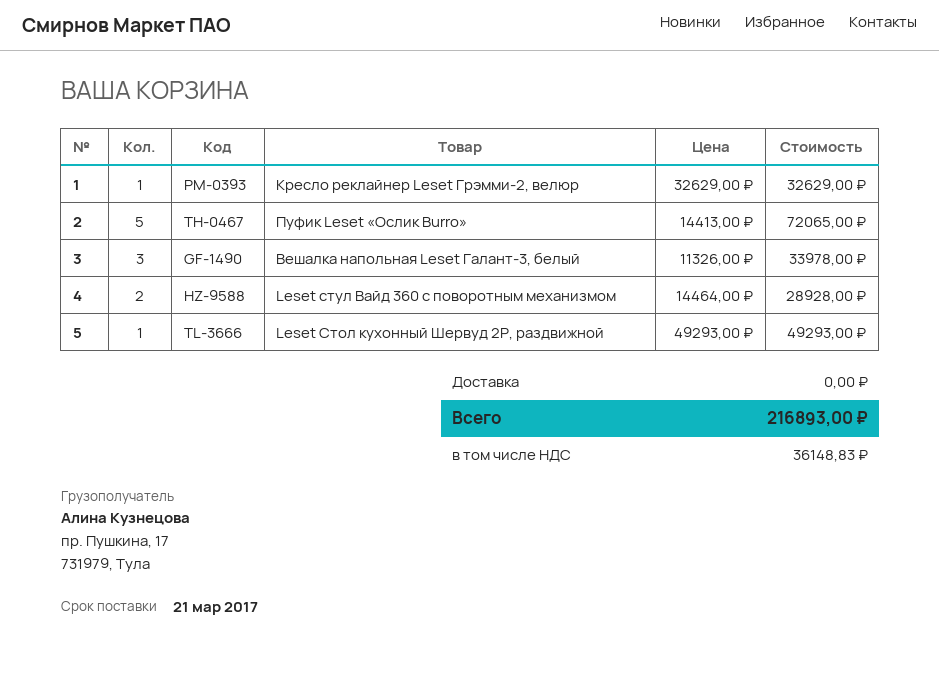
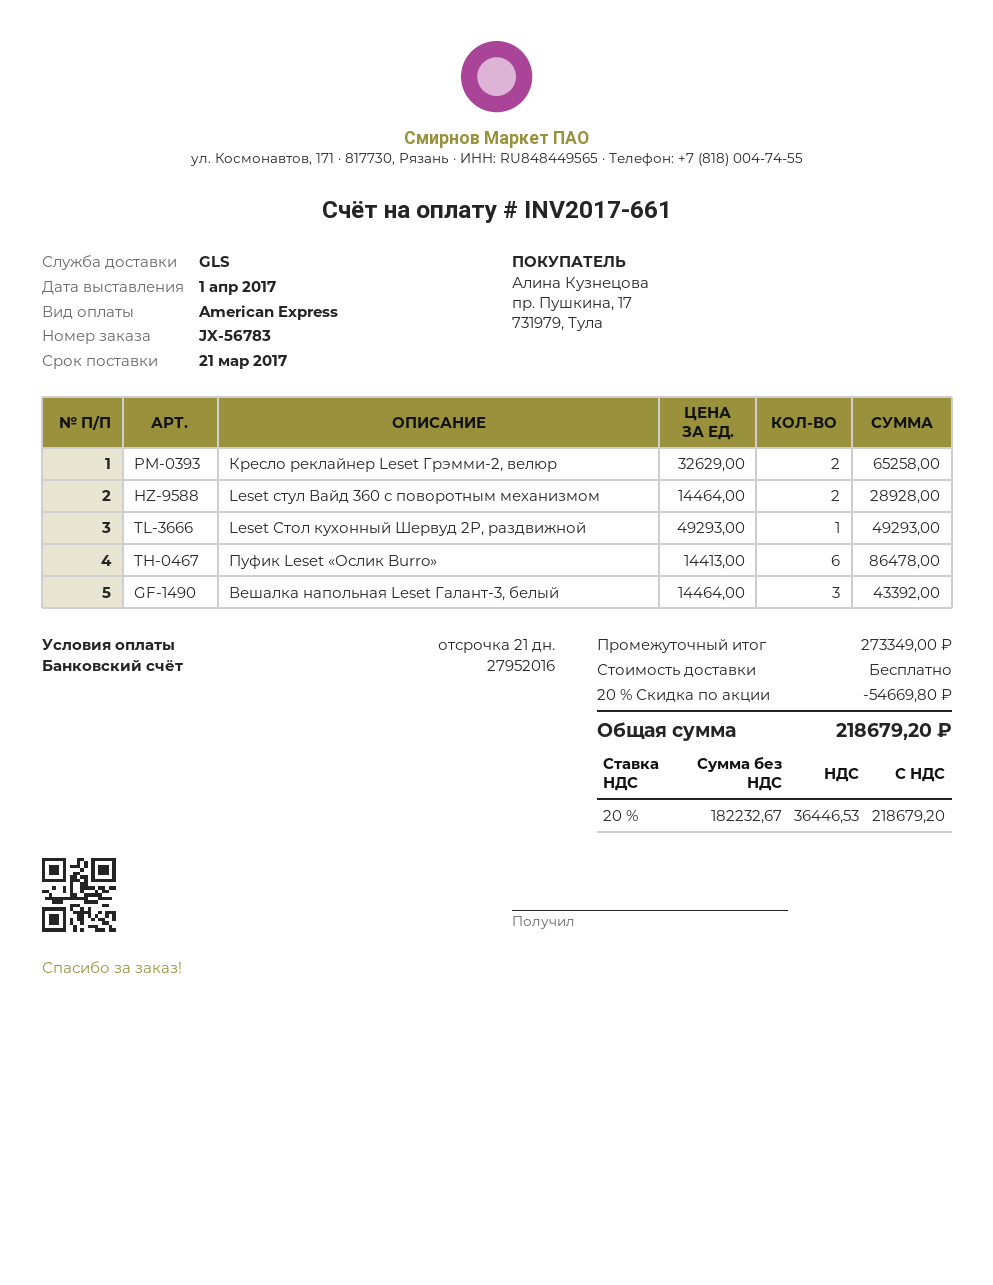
Кресло реклайнер Leset Грэмми-2, велюр: 1 x 32629.00 = 32629.00 -> 2 x 32629.00 = 65258.00
Пуфик Leset «Ослик Burro»: 5 x 14413.00 = 72065.00 -> 6 x 14413.00 = 86478.00
Вешалка напольная Leset Галант-3, белый: 3 x 11326.00 = 33978.00 -> 3 x 14464.00 = 43392.00
discount: none -> 20% = 54669.80
tax: 36148.83 -> 36446.53
total: 216893.00 -> 218679.20

